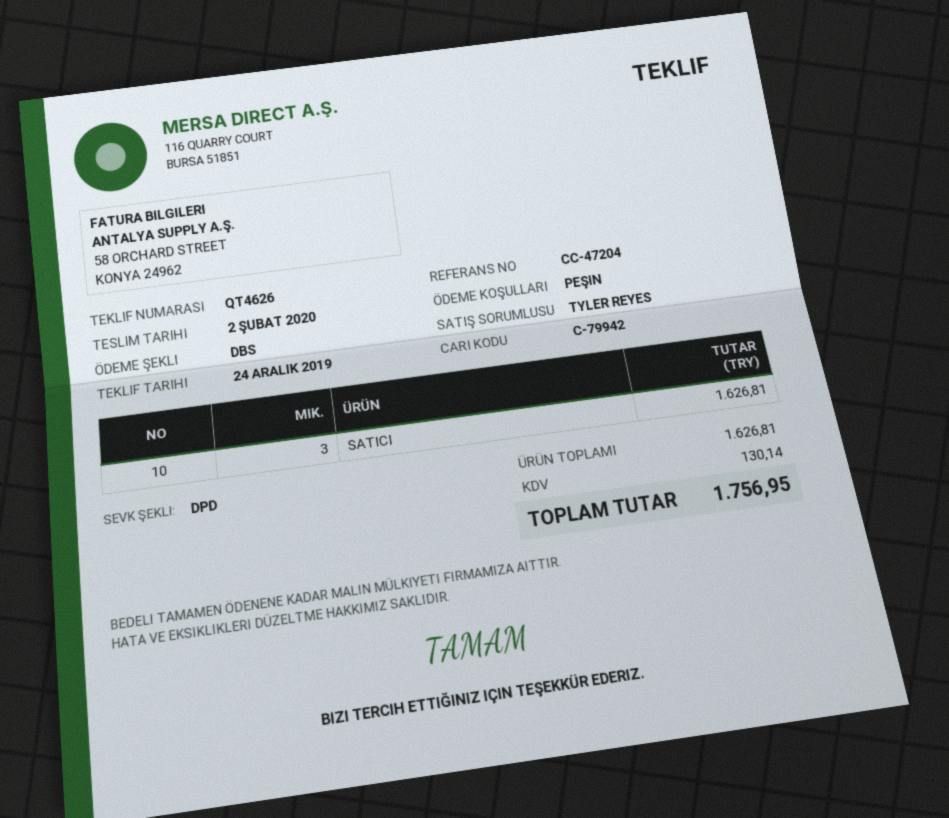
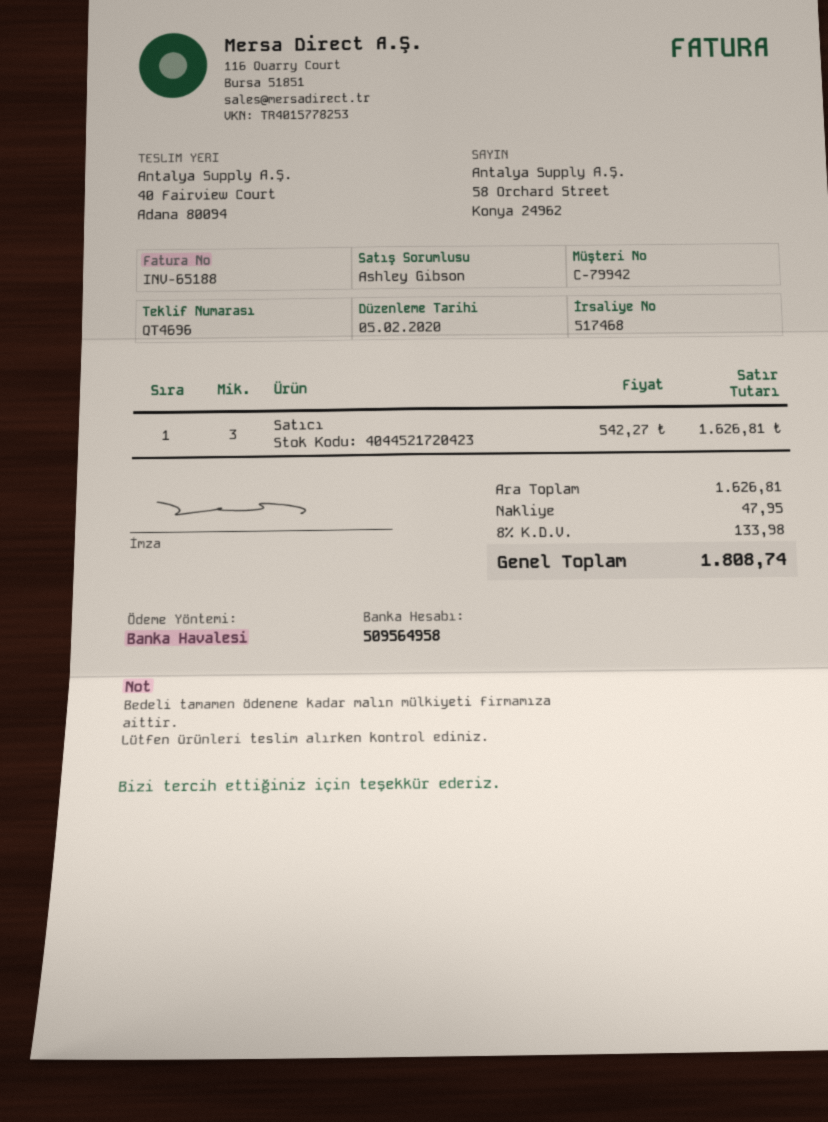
quote number: QT4626 -> QT4696
sales rep: TYLER REYES -> Ashley Gibson
payment method: direct debit -> bank transfer
shipping: none -> 47.95
tax: 130.14 -> 133.98
total: 1756.95 -> 1808.74

